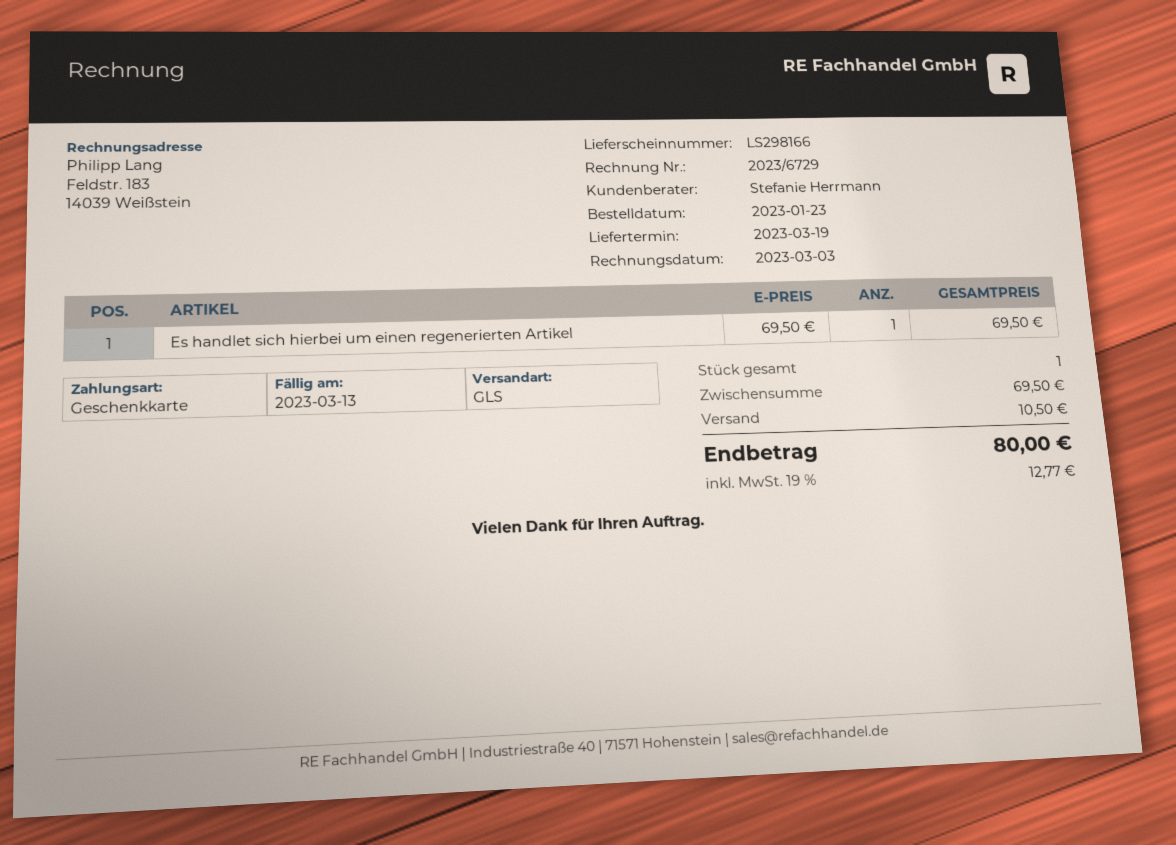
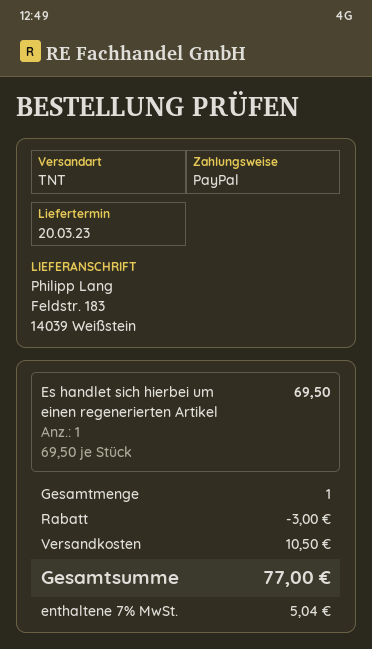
delivery date: 2023-03-19 -> 2023-03-20
payment method: gift card -> PayPal
shipping method: GLS -> TNT
discount: none -> 3.00
tax: 19% = 12.77 -> 7% = 5.04
total: 80.00 -> 77.00

